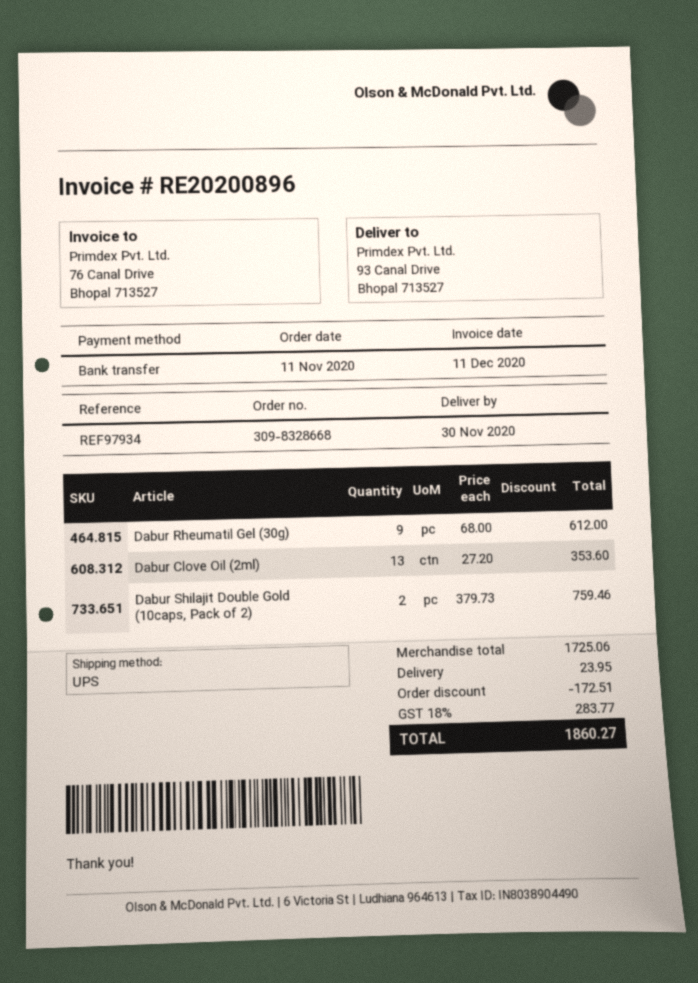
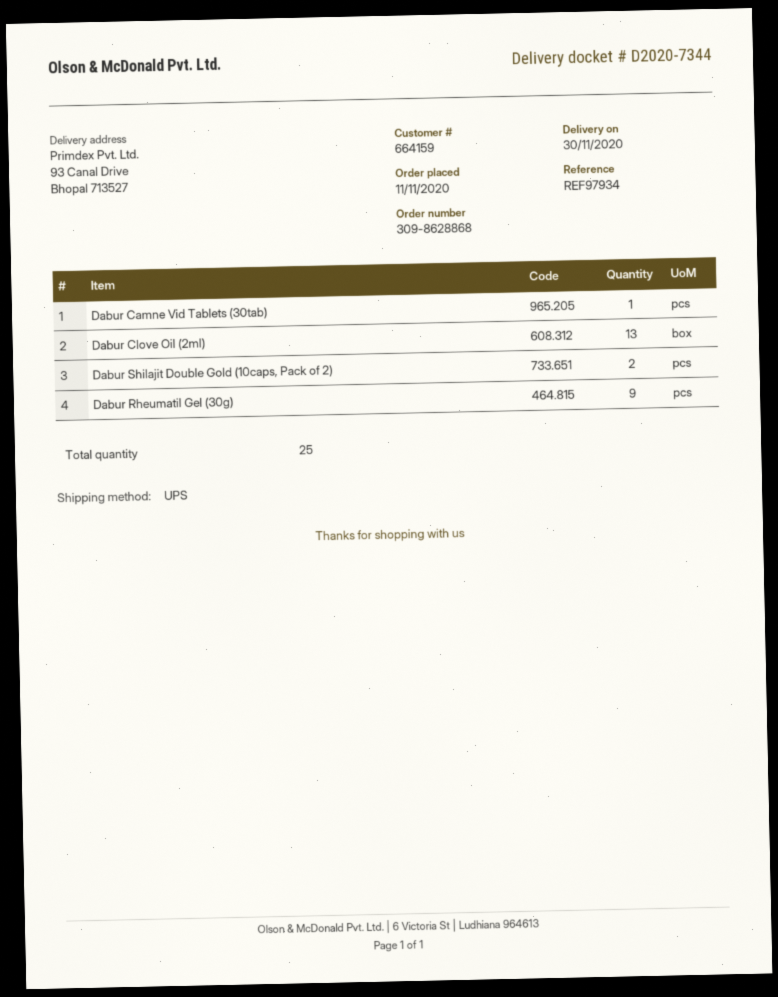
order number: 309-8328668 -> 309-8628868
Dabur Camne Vid Tablets (30tab): none -> 1

